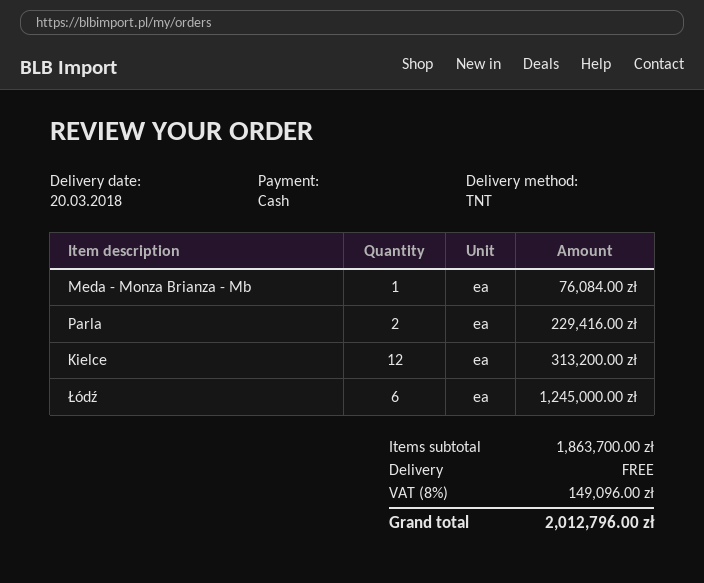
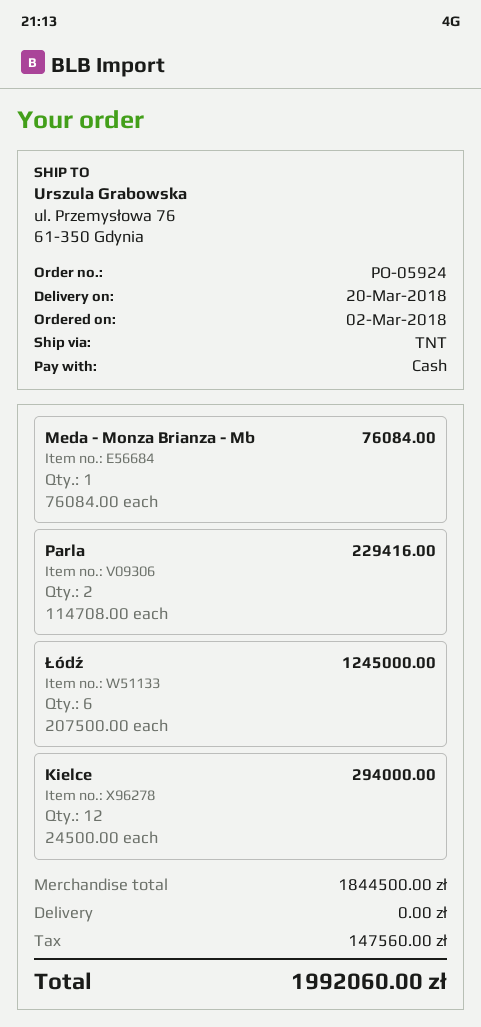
Kielce: 12 for 313200.00 -> 12 for 294000.00
subtotal: 1863700.00 -> 1844500.00
tax: 149096.00 -> 147560.00
total: 2012796.00 -> 1992060.00

